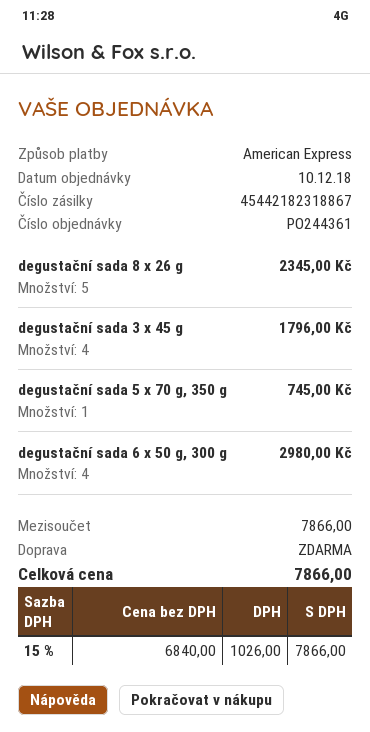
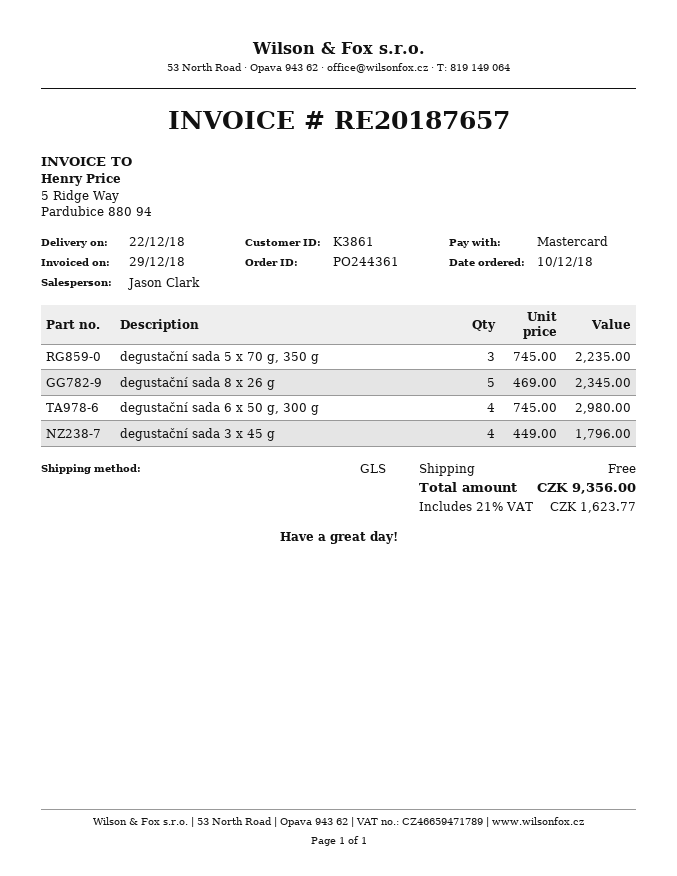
payment method: American Express -> Mastercard
degustační sada 5 x 70 g, 350 g: 1 for 745.00 -> 3 for 2235.00
tax: 15% = 1026.00 -> 21% = 1623.77
total: 7866.00 -> 9356.00

